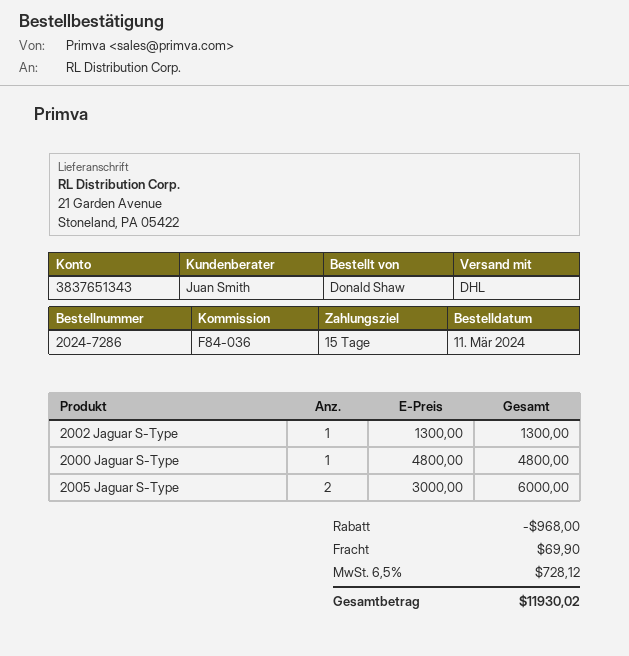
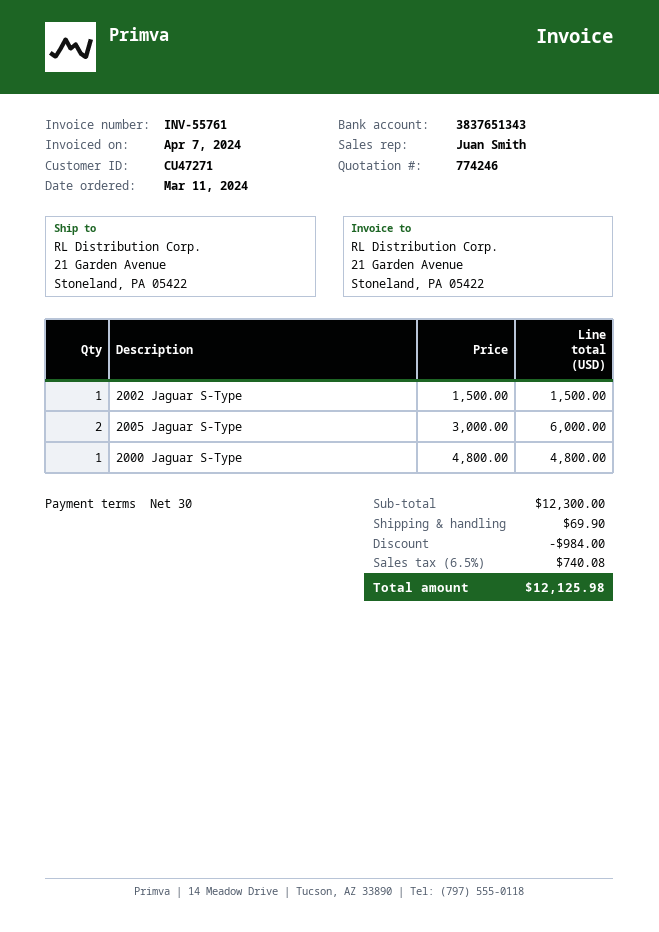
payment terms: 15 days -> 30 days
2002 Jaguar S-Type: 1 x 1300.00 = 1300.00 -> 1 x 1500.00 = 1500.00
discount: 968.00 -> 984.00
tax: 6.5% = 728.12 -> 6.5% = 740.08
total: 11930.02 -> 12125.98

